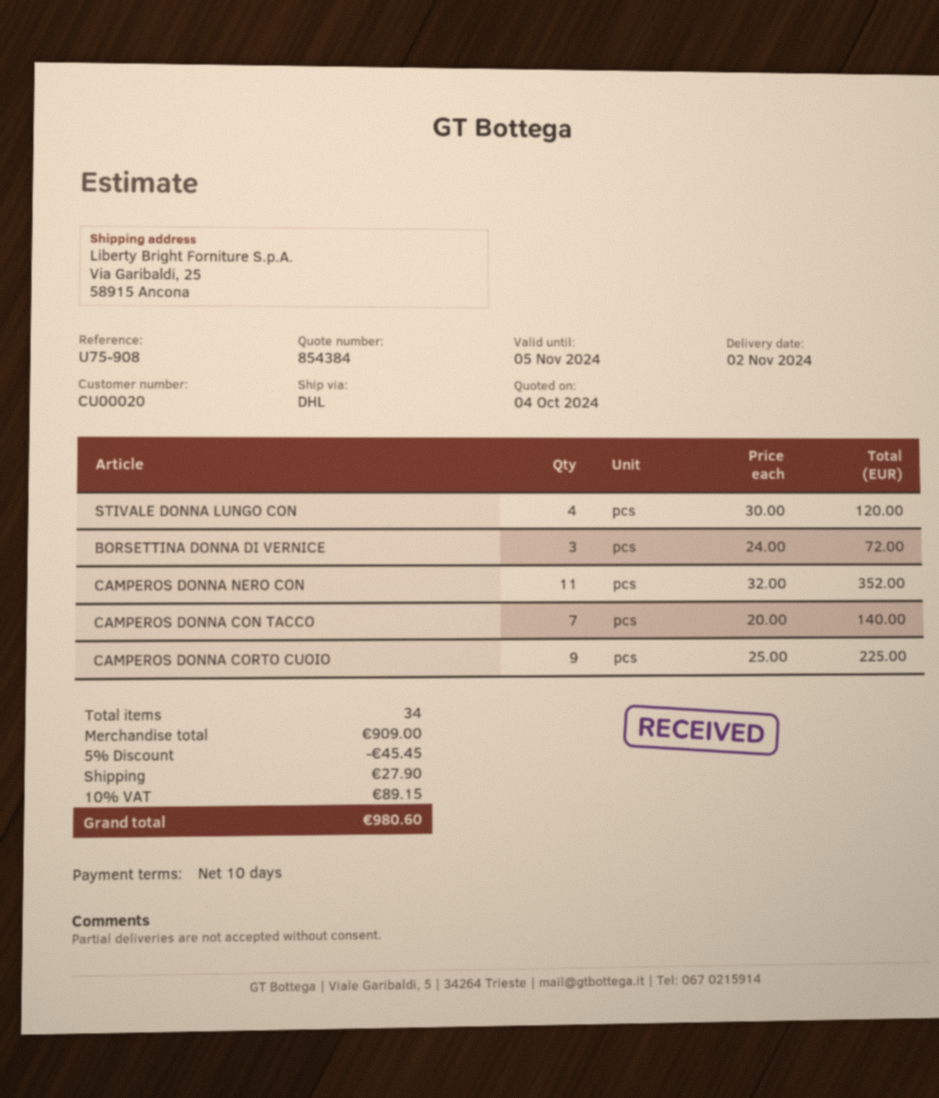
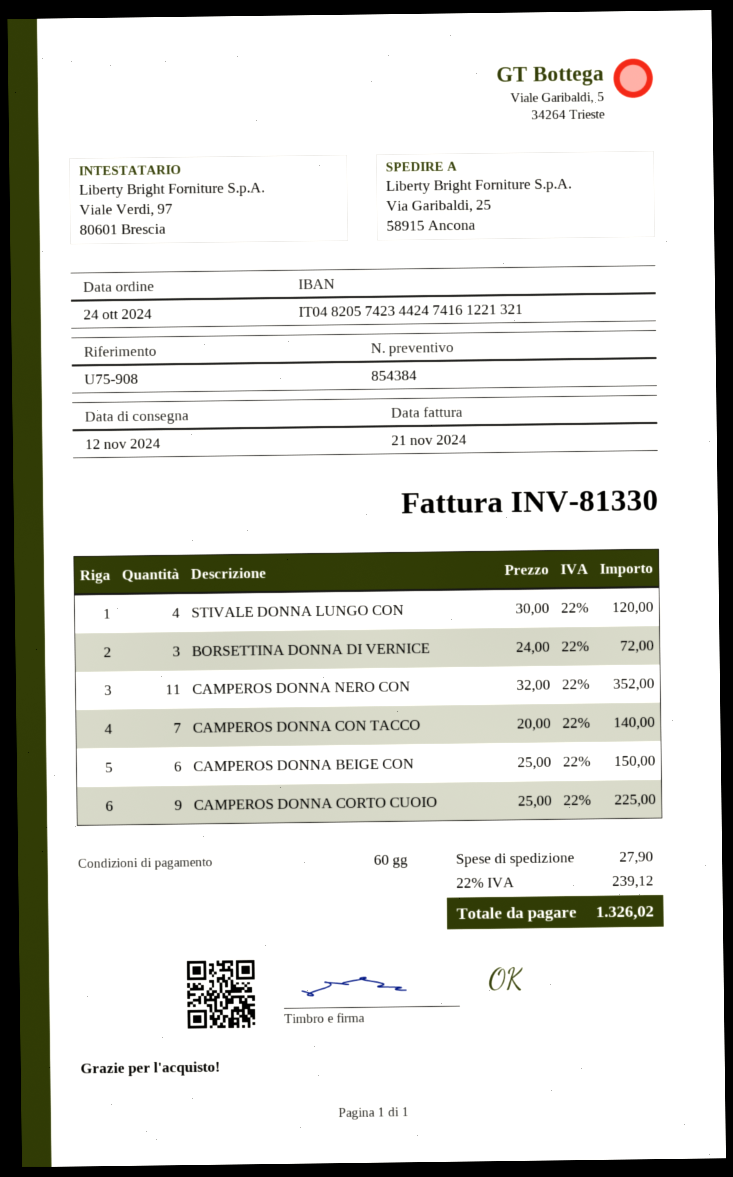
delivery date: 2024-11-02 -> 2024-11-12
payment terms: 10 days -> 60 days
CAMPEROS DONNA BEIGE CON: none -> 6 x 25.00 = 150.00
discount: 5% = 45.45 -> none
tax: 10% = 89.15 -> 22% = 239.12
total: 980.60 -> 1326.02

